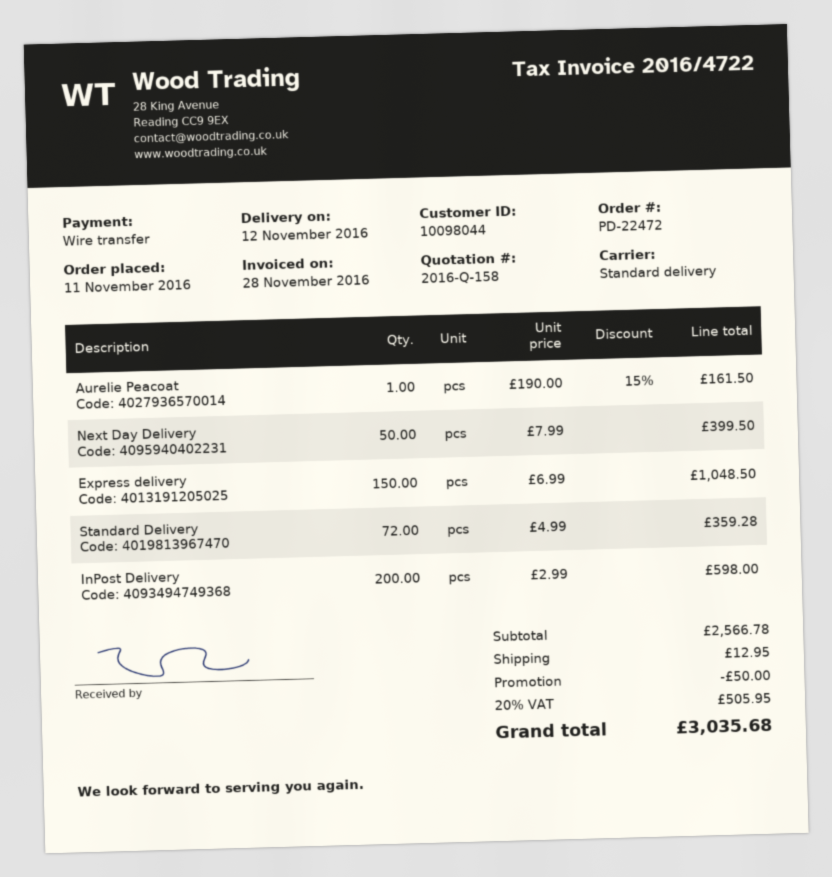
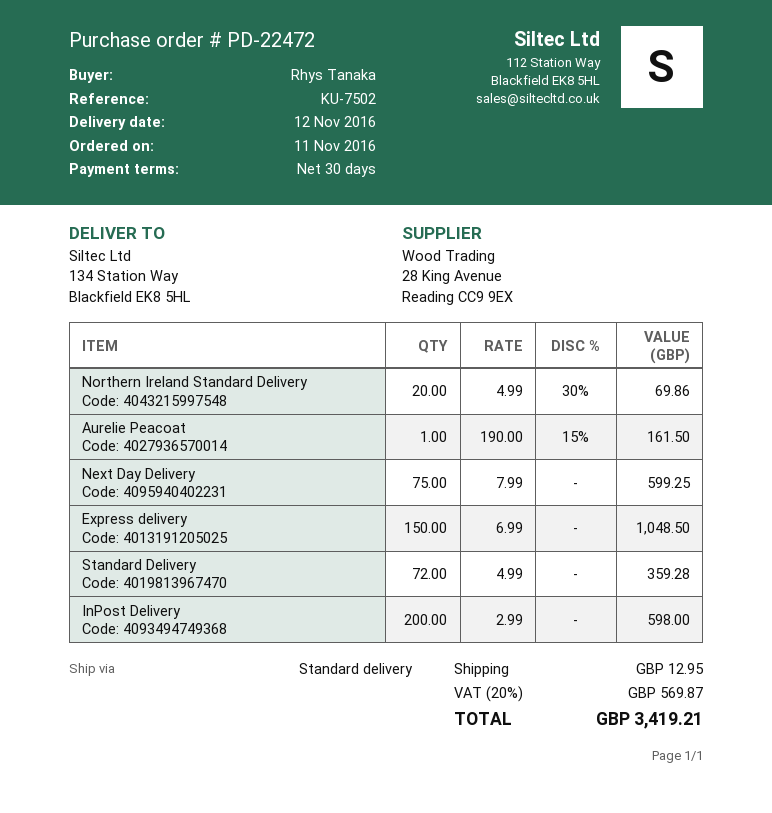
Next Day Delivery: 50 x 7.99 = 399.50 -> 75 x 7.99 = 599.25
Northern Ireland Standard Delivery: none -> 20 x 4.99 - 30% = 69.86
discount: 50.00 -> none
tax: 20% = 505.95 -> 20% = 569.87
total: 3035.68 -> 3419.21

